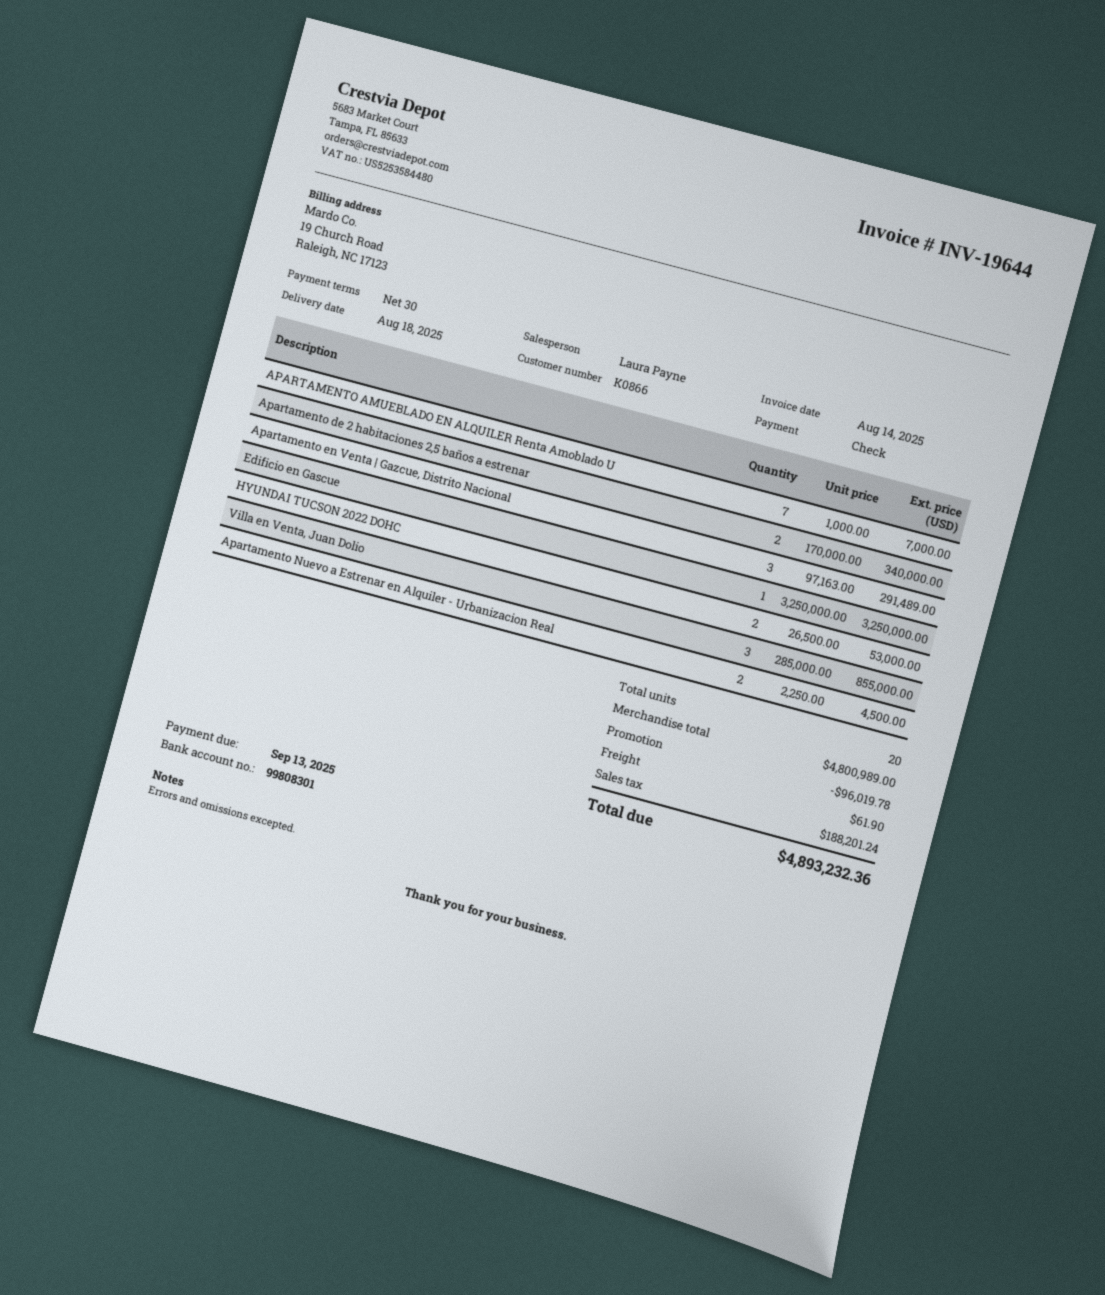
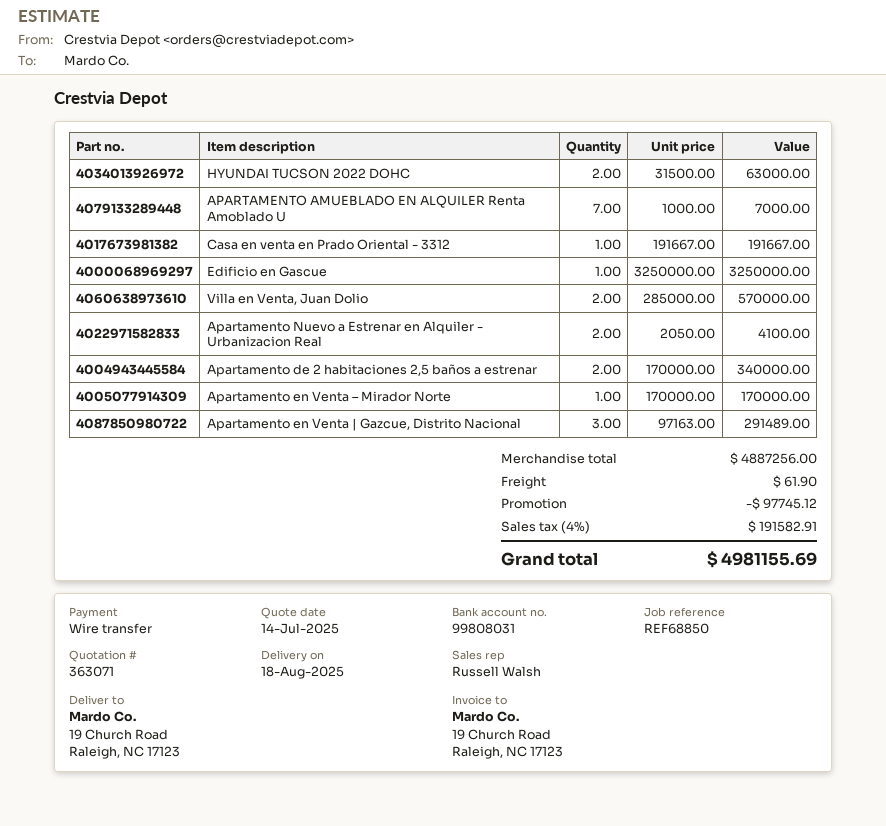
sales rep: Laura Payne -> Russell Walsh
payment method: cheque -> bank transfer
bank account: 99808301 -> 99808031
HYUNDAI TUCSON 2022 DOHC: 2 x 26500.00 = 53000.00 -> 2 x 31500.00 = 63000.00
Villa en Venta, Juan Dolio: 3 x 285000.00 = 855000.00 -> 2 x 285000.00 = 570000.00
Apartamento Nuevo a Estrenar en Alquiler - Urbanizacion Real: 2 x 2250.00 = 4500.00 -> 2 x 2050.00 = 4100.00
Casa en venta en Prado Oriental - 3312: none -> 1 x 191667.00 = 191667.00
Apartamento en Venta – Mirador Norte: none -> 1 x 170000.00 = 170000.00
subtotal: 4800989.00 -> 4887256.00
discount: 96019.78 -> 97745.12
tax: 188201.24 -> 191582.91
total: 4893232.36 -> 4981155.69

